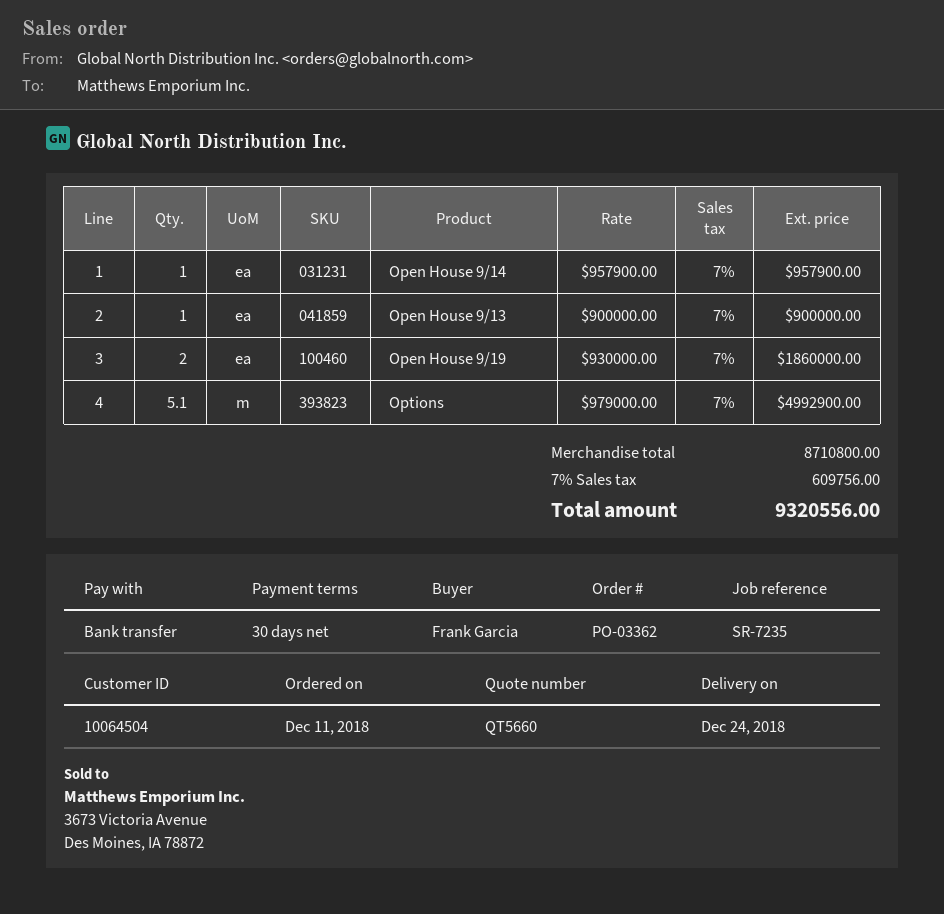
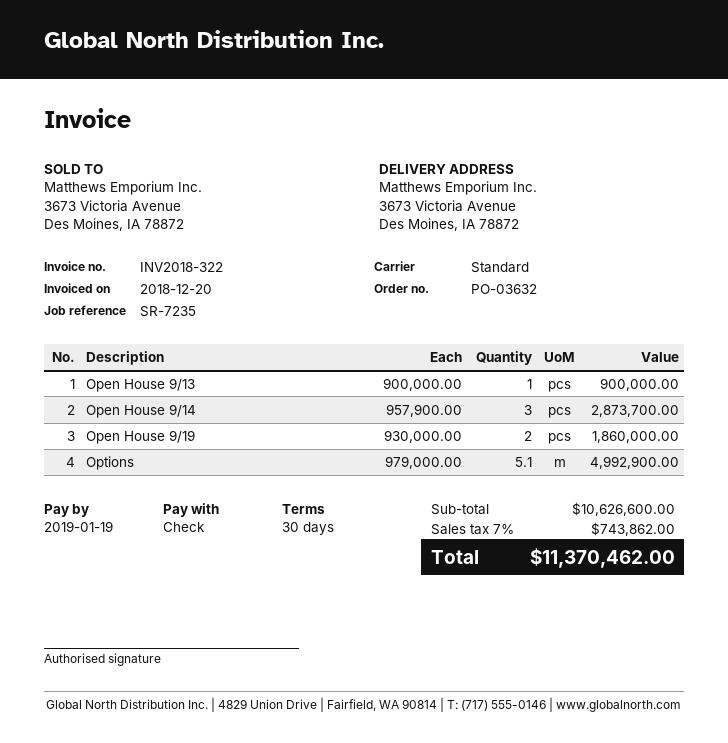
order number: PO-03362 -> PO-03632
payment method: bank transfer -> cheque
Open House 9/14: 1 x 957900.00 = 957900.00 -> 3 x 957900.00 = 2873700.00
subtotal: 8710800.00 -> 10626600.00
tax: 7% = 609756.00 -> 7% = 743862.00
total: 9320556.00 -> 11370462.00

